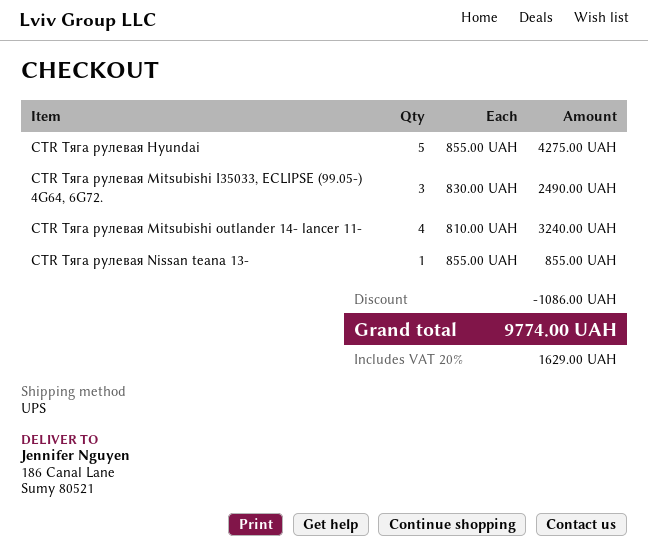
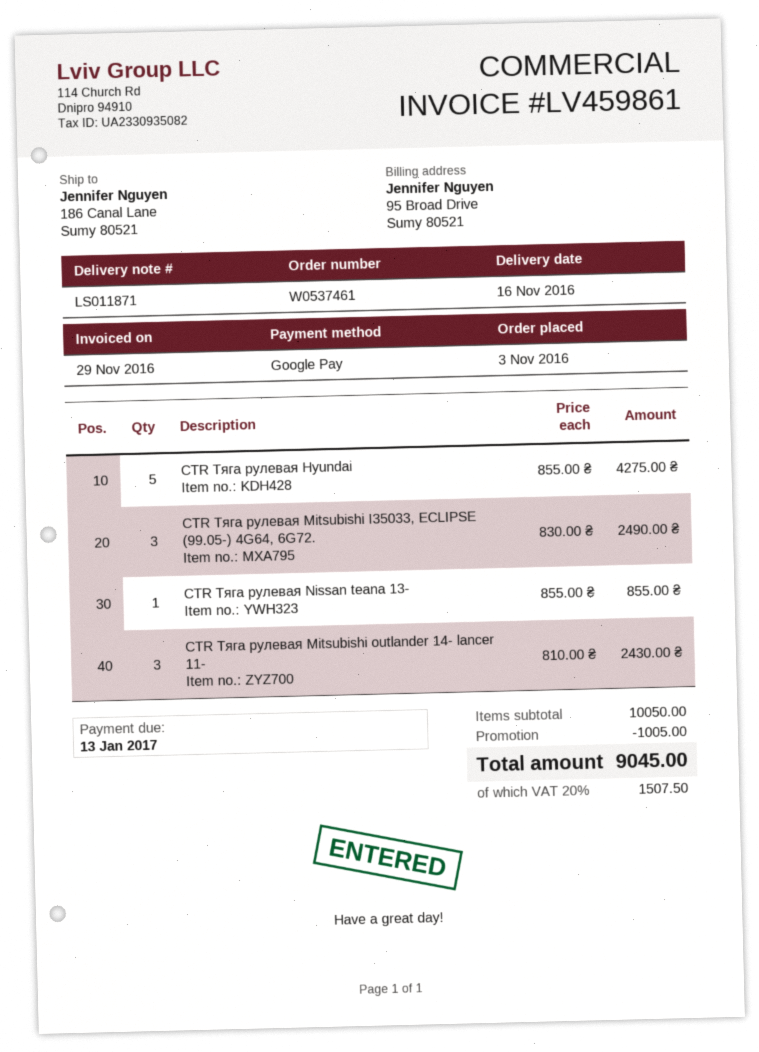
CTR Тяга рулевая Mitsubishi outlander 14- lancer 11-: 4 x 810.00 = 3240.00 -> 3 x 810.00 = 2430.00
discount: 1086.00 -> 1005.00
tax: 20% = 1629.00 -> 20% = 1507.50
total: 9774.00 -> 9045.00

